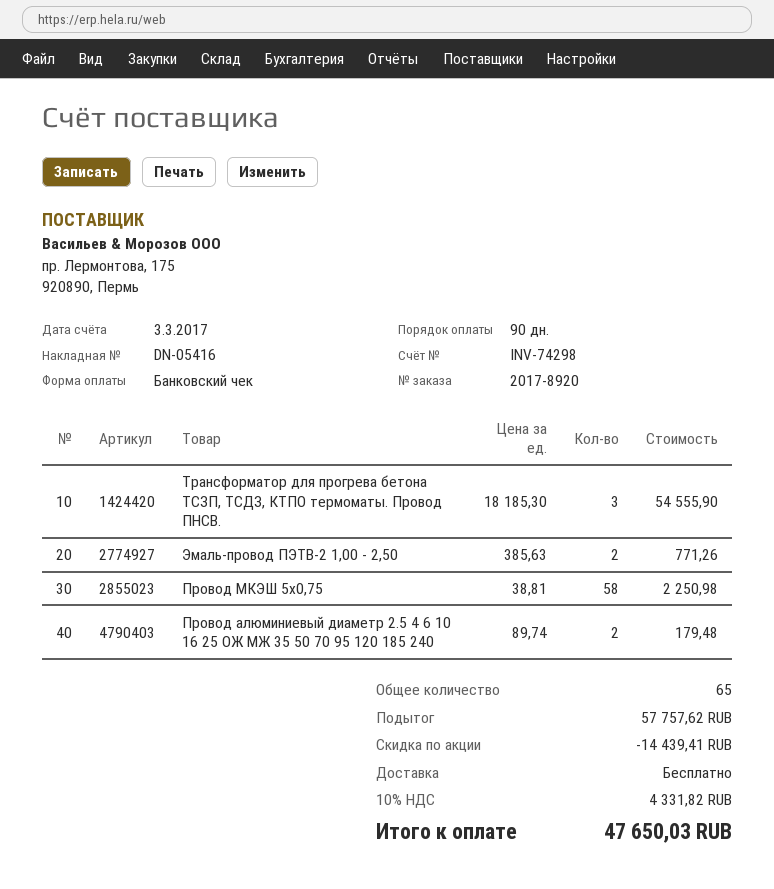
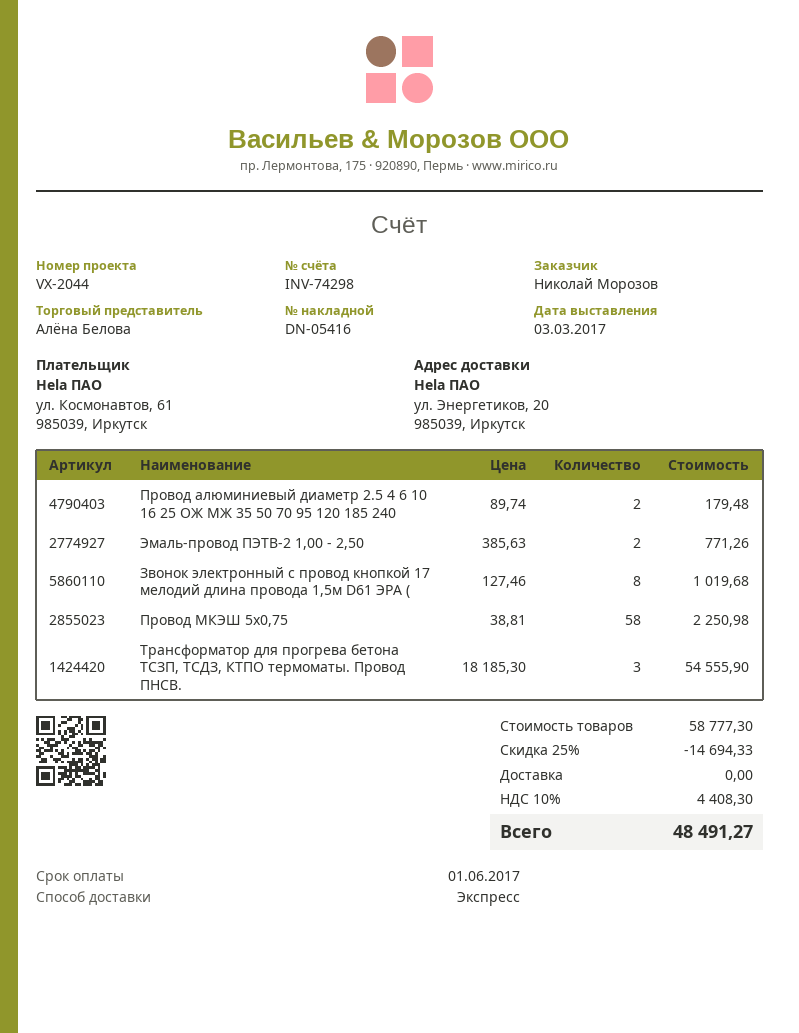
Звонок электронный с провод кнопкой 17 мелодий длина провода 1,5м D61 ЭРА (: none -> 8 x 127.46 = 1019.68
subtotal: 57757.62 -> 58777.30
discount: 14439.41 -> 14694.33
tax: 10% = 4331.82 -> 10% = 4408.30
total: 47650.03 -> 48491.27

